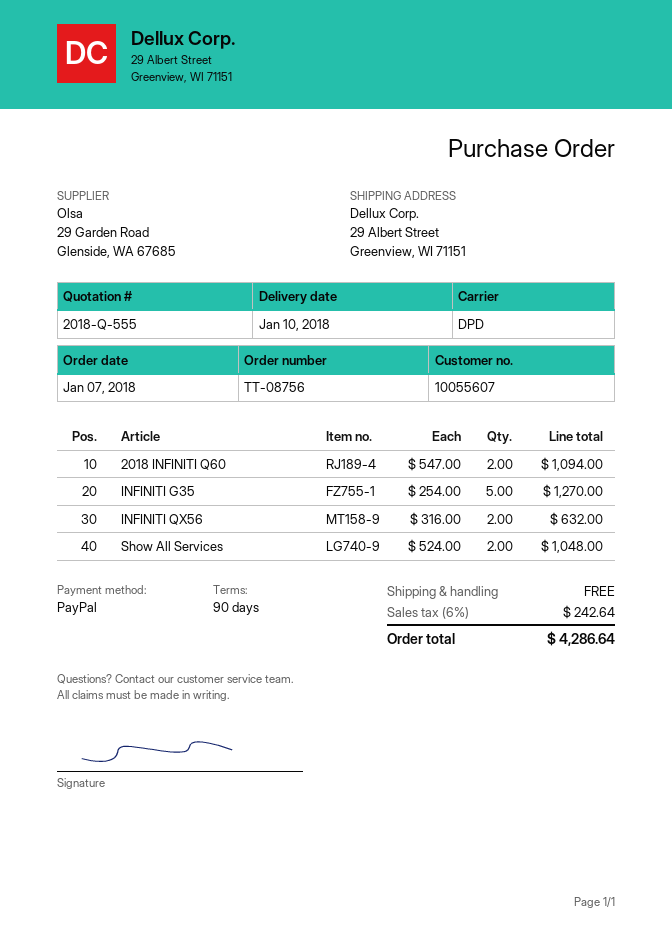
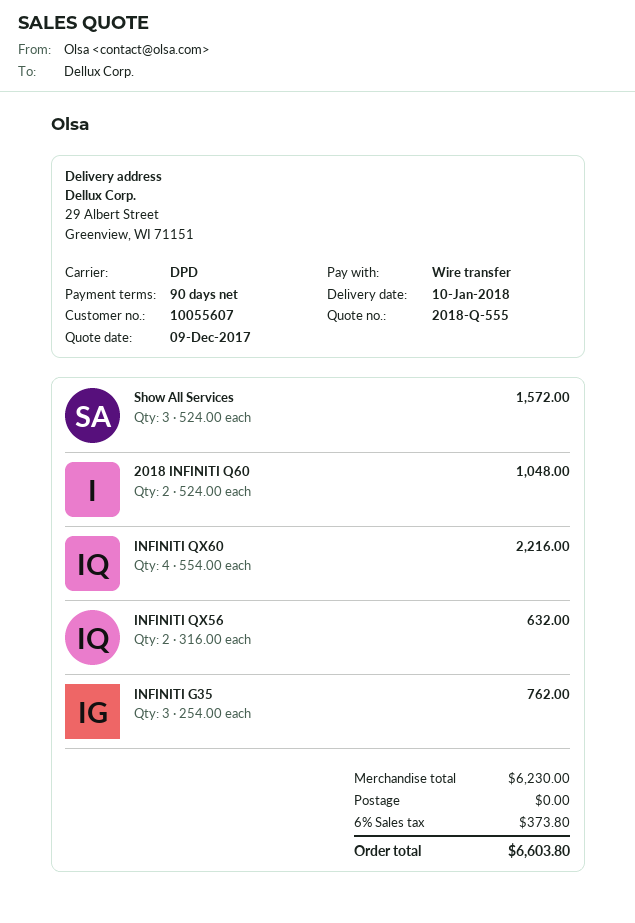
payment method: PayPal -> bank transfer
2018 INFINITI Q60: 2 x 547.00 = 1094.00 -> 2 x 524.00 = 1048.00
INFINITI G35: 5 x 254.00 = 1270.00 -> 3 x 254.00 = 762.00
Show All Services: 2 x 524.00 = 1048.00 -> 3 x 524.00 = 1572.00
INFINITI QX60: none -> 4 x 554.00 = 2216.00
tax: 6% = 242.64 -> 6% = 373.80
total: 4286.64 -> 6603.80

